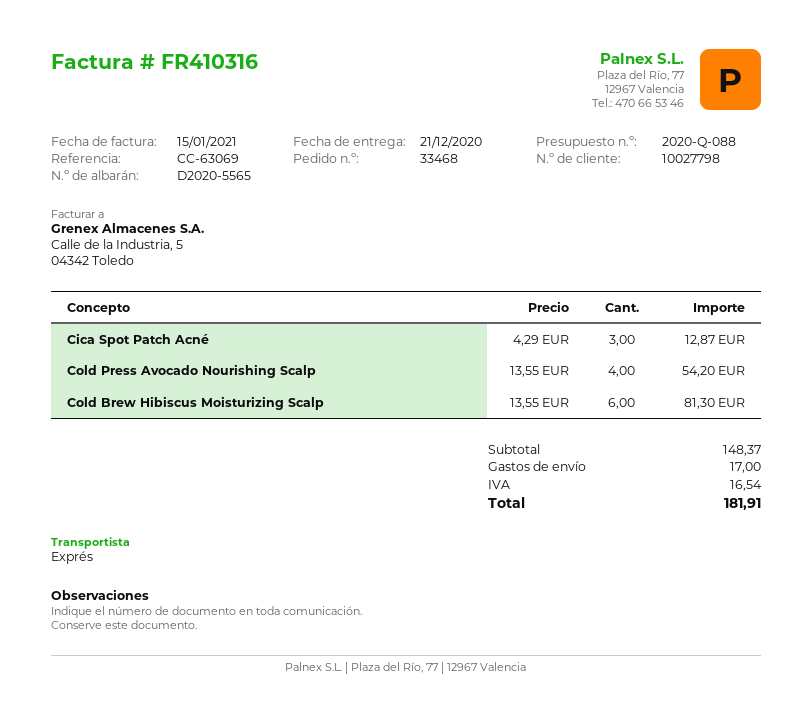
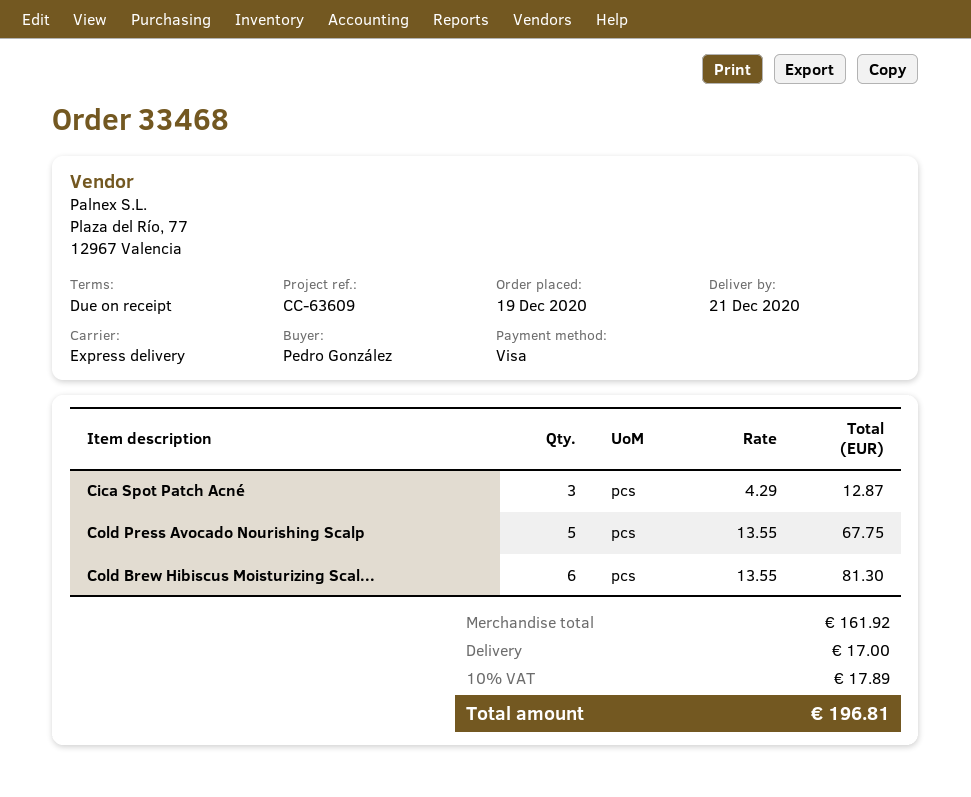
reference: CC-63069 -> CC-63609
Cold Press Avocado Nourishing Scalp: 4 x 13.55 = 54.20 -> 5 x 13.55 = 67.75
subtotal: 148.37 -> 161.92
tax: 16.54 -> 17.89
total: 181.91 -> 196.81

